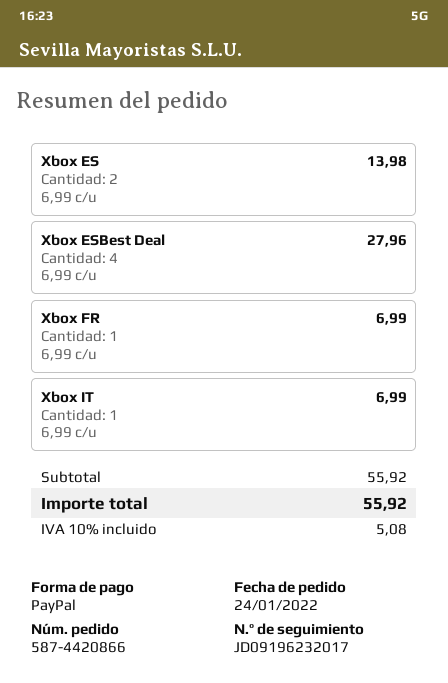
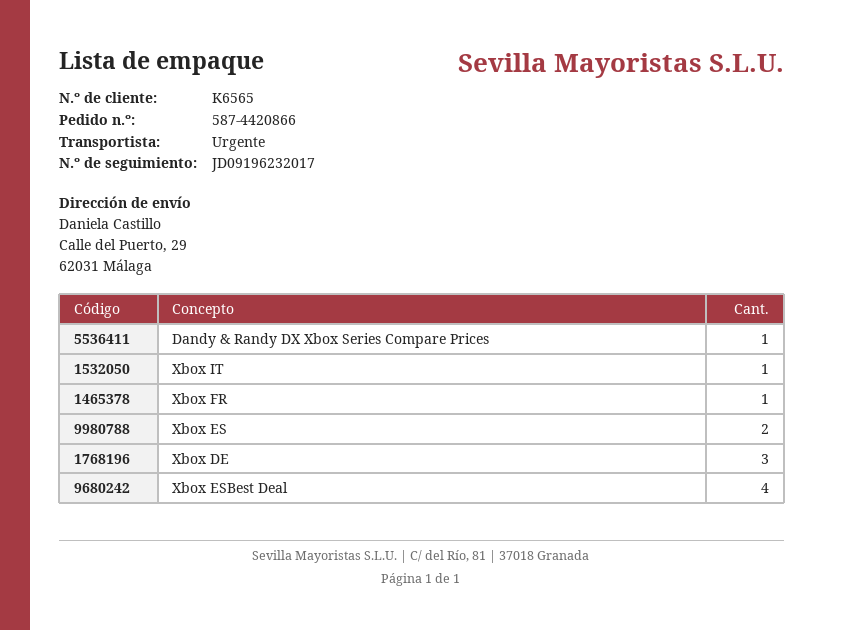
Dandy & Randy DX Xbox Series Compare Prices: none -> 1
Xbox DE: none -> 3

